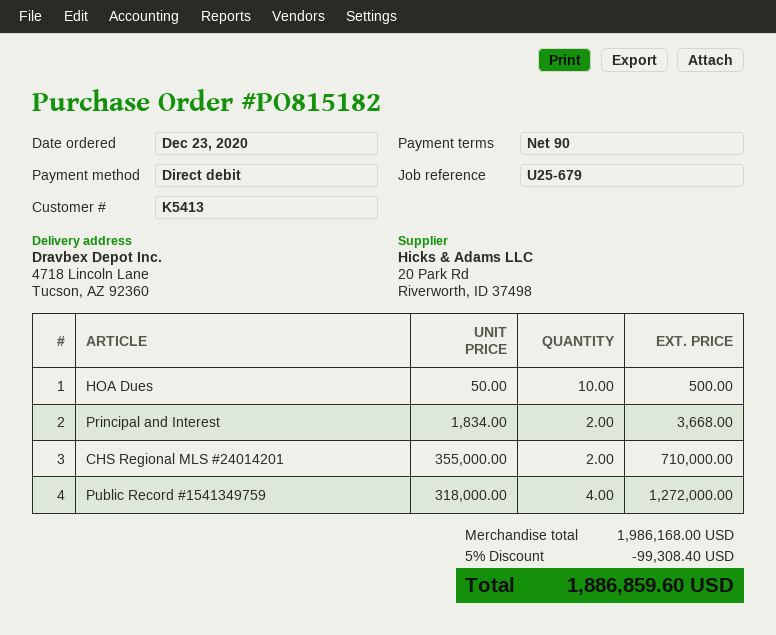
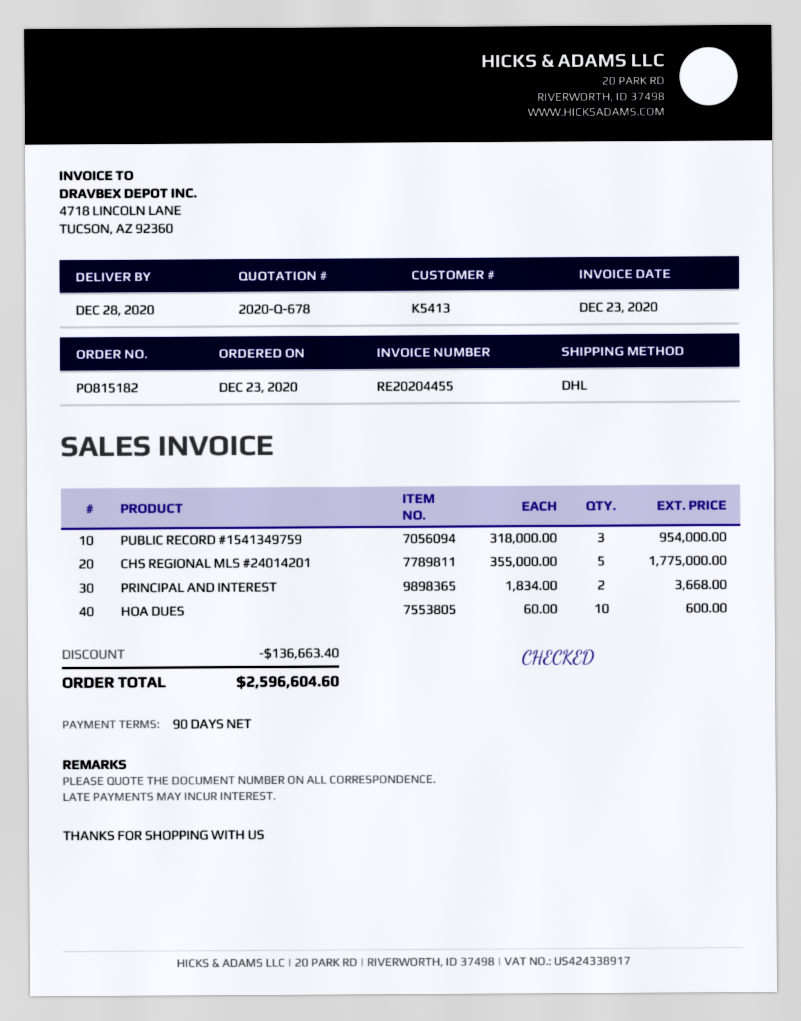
HOA Dues: 10 x 50.00 = 500.00 -> 10 x 60.00 = 600.00
CHS Regional MLS #24014201: 2 x 355000.00 = 710000.00 -> 5 x 355000.00 = 1775000.00
Public Record #1541349759: 4 x 318000.00 = 1272000.00 -> 3 x 318000.00 = 954000.00
discount: 99308.40 -> 136663.40
total: 1886859.60 -> 2596604.60

